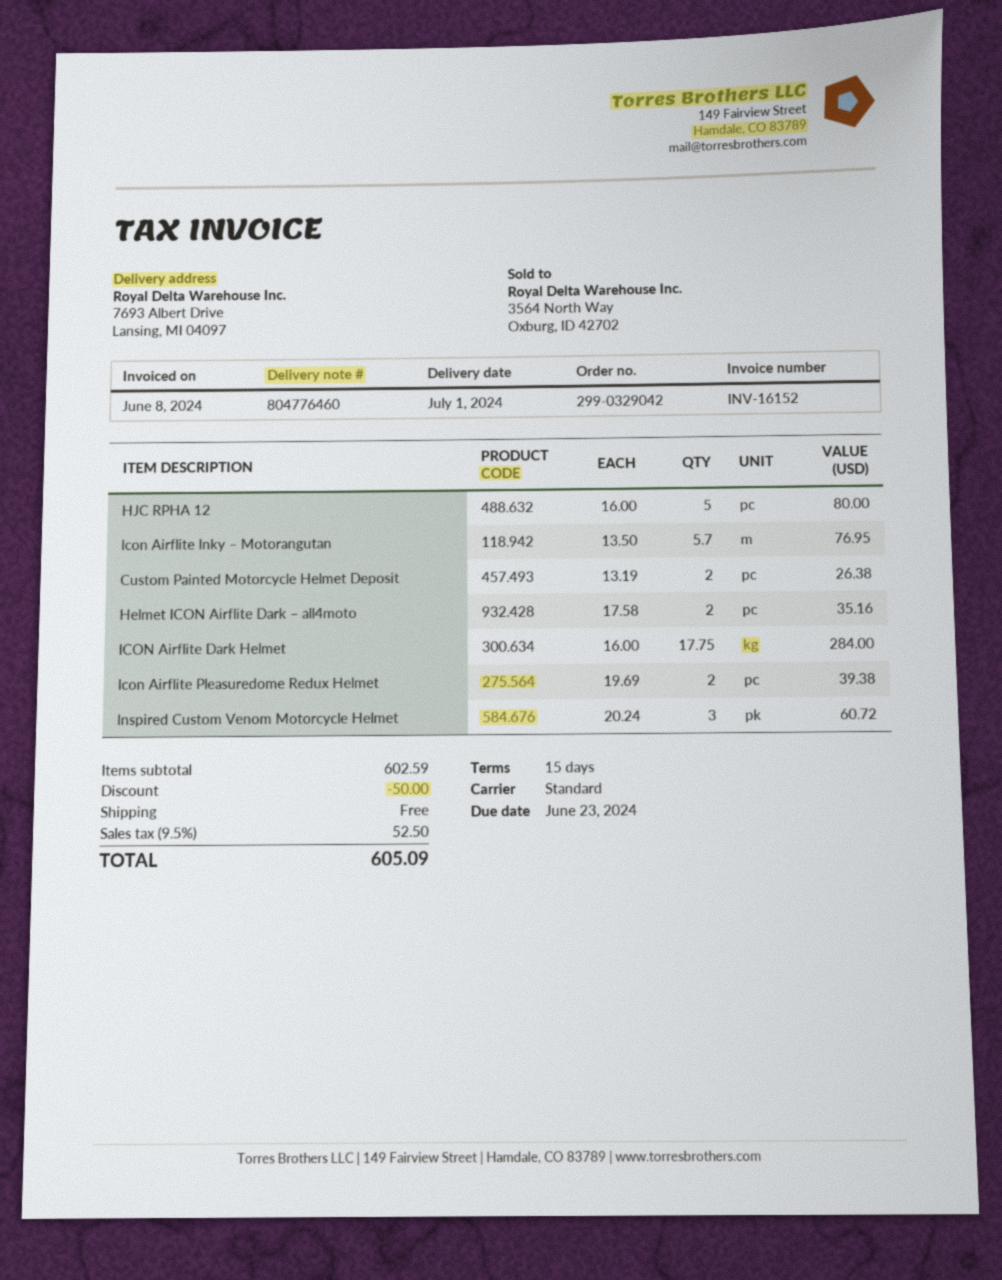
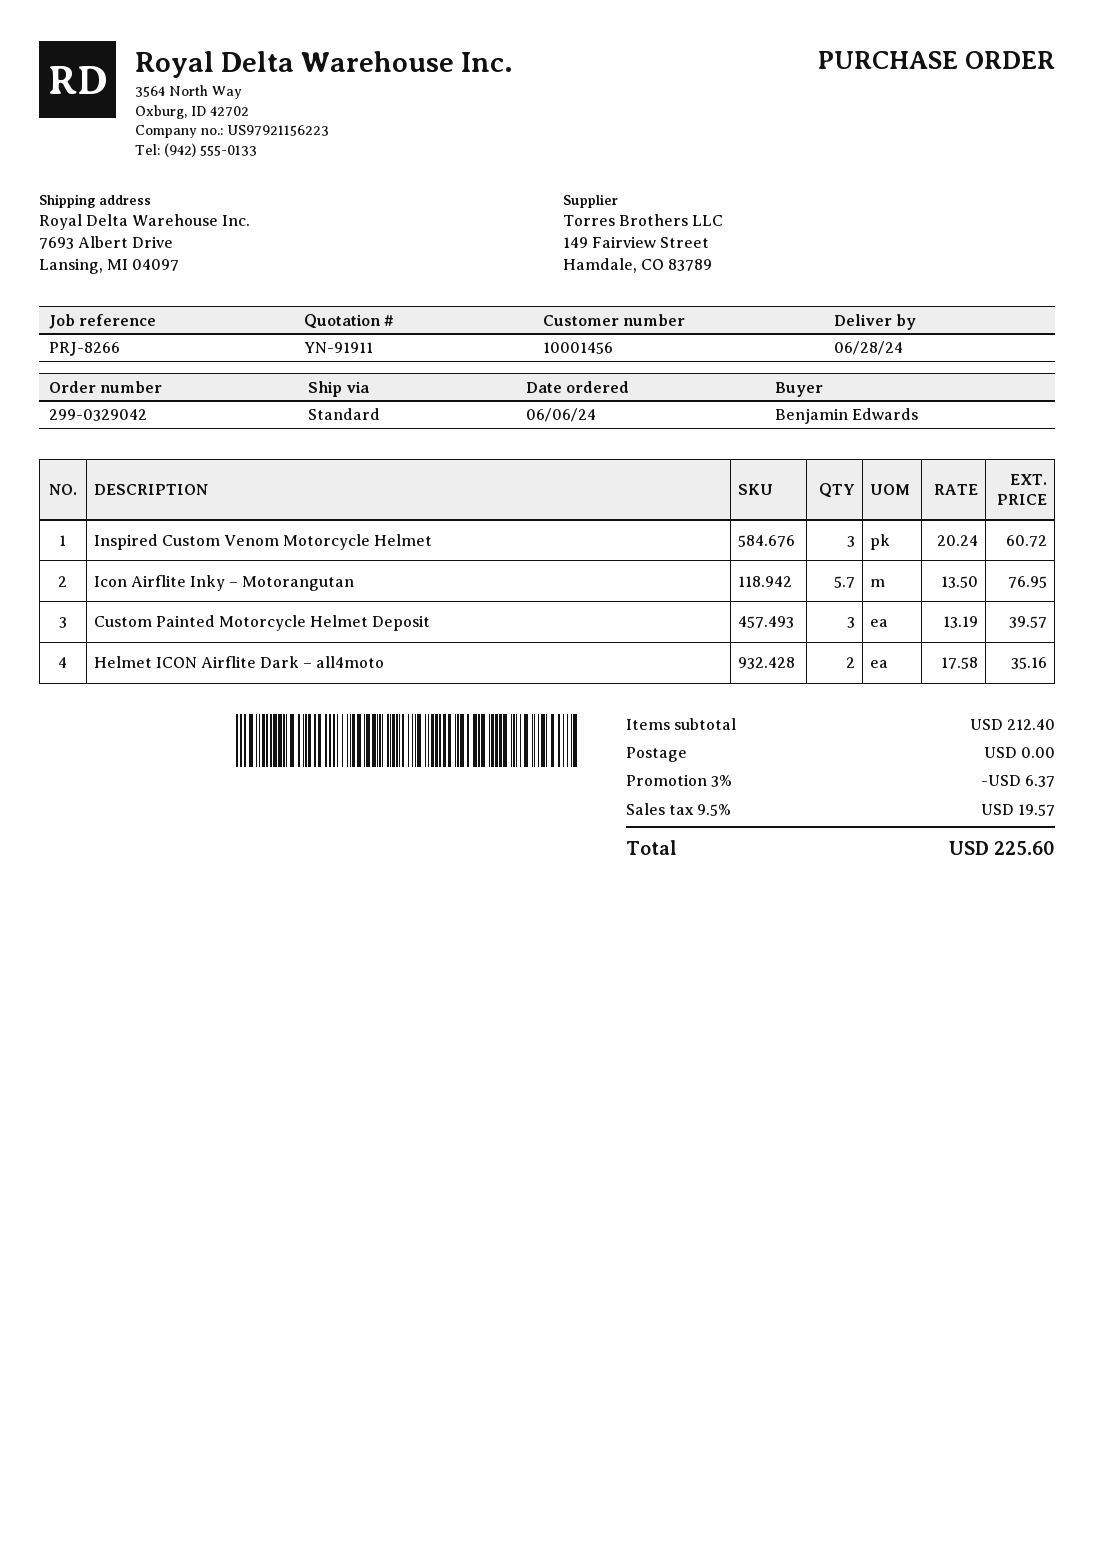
delivery date: 2024-07-01 -> 2024-06-28
HJC RPHA 12: 5 x 16.00 = 80.00 -> none
Custom Painted Motorcycle Helmet Deposit: 2 x 13.19 = 26.38 -> 3 x 13.19 = 39.57
ICON Airflite Dark Helmet: 17.75 x 16.00 = 284.00 -> none
Icon Airflite Pleasuredome Redux Helmet: 2 x 19.69 = 39.38 -> none
subtotal: 602.59 -> 212.40
discount: 50.00 -> 6.37
tax: 9.5% = 52.50 -> 9.5% = 19.57
total: 605.09 -> 225.60

